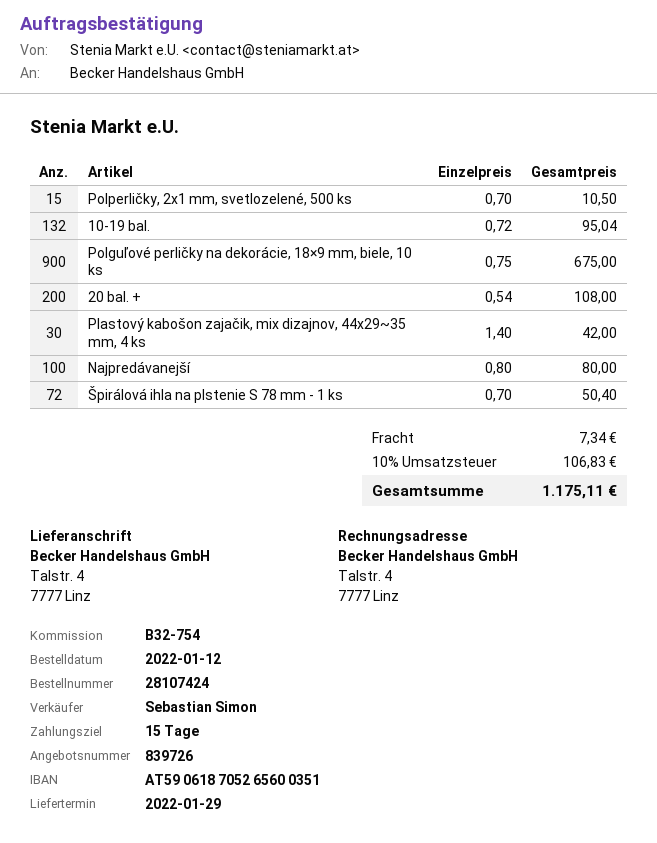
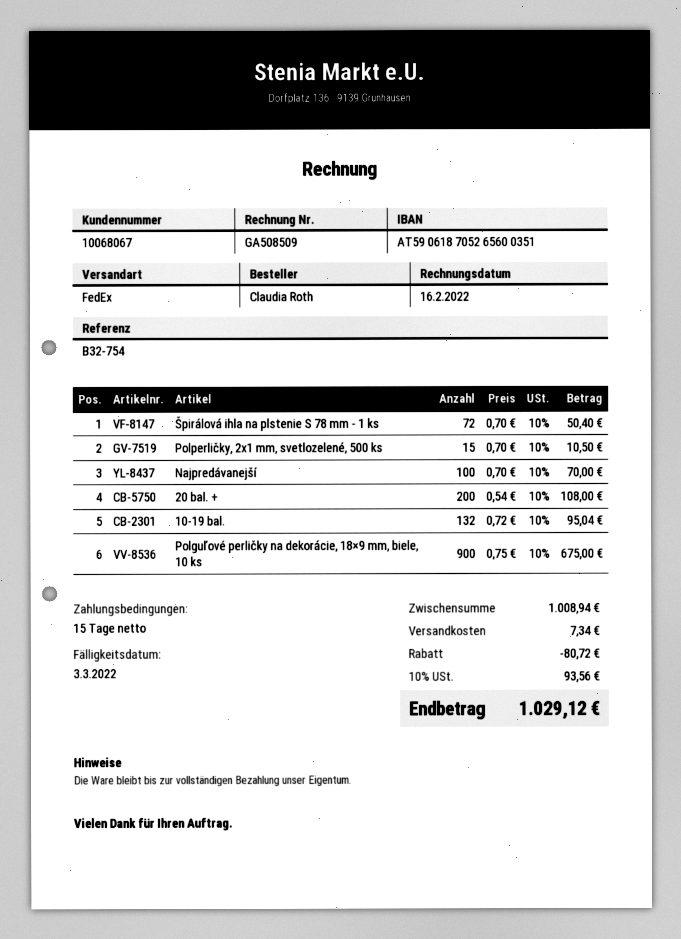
Plastový kabošon zajačik, mix dizajnov, 44x29~35 mm, 4 ks: 30 x 1.40 = 42.00 -> none
Najpredávanejší: 100 x 0.80 = 80.00 -> 100 x 0.70 = 70.00
discount: none -> 80.72
tax: 10% = 106.83 -> 10% = 93.56
total: 1175.11 -> 1029.12

